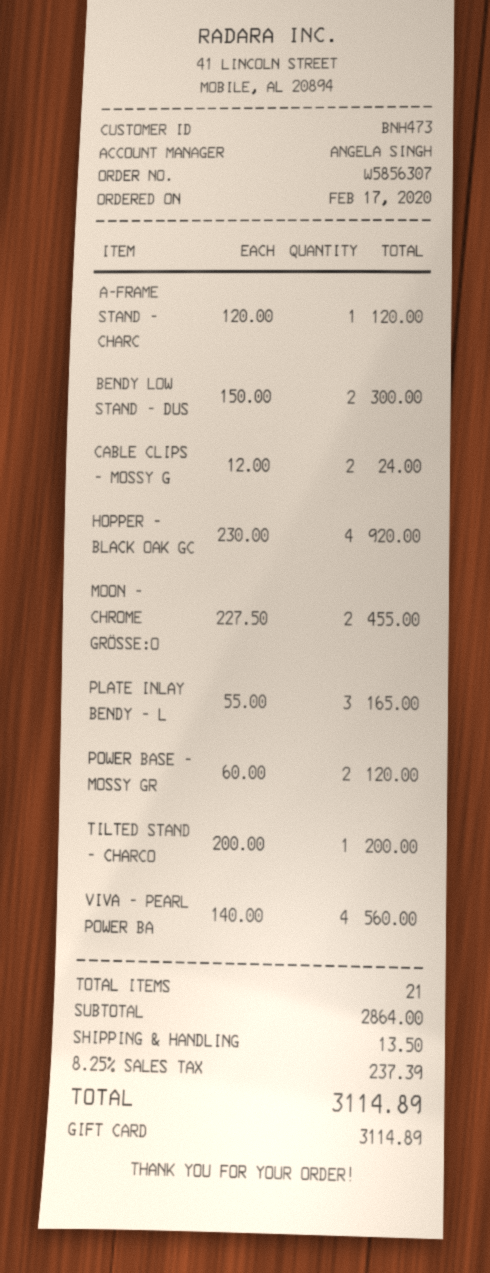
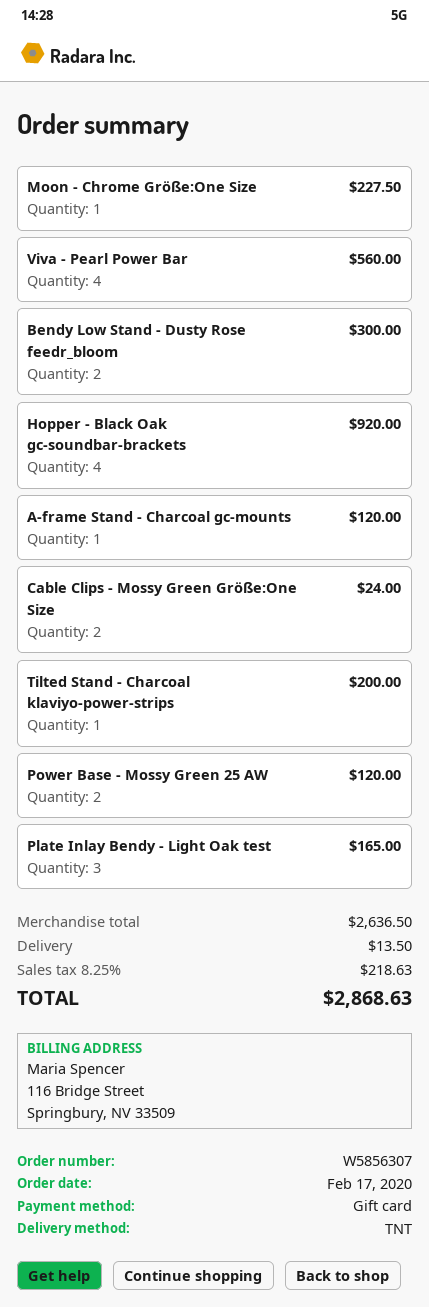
MOON - CHROME GRÖSSE:O: 2 for 455.00 -> 1 for 227.50
subtotal: 2864.00 -> 2636.50
tax: 8.25% = 237.39 -> 8.25% = 218.63
total: 3114.89 -> 2868.63

